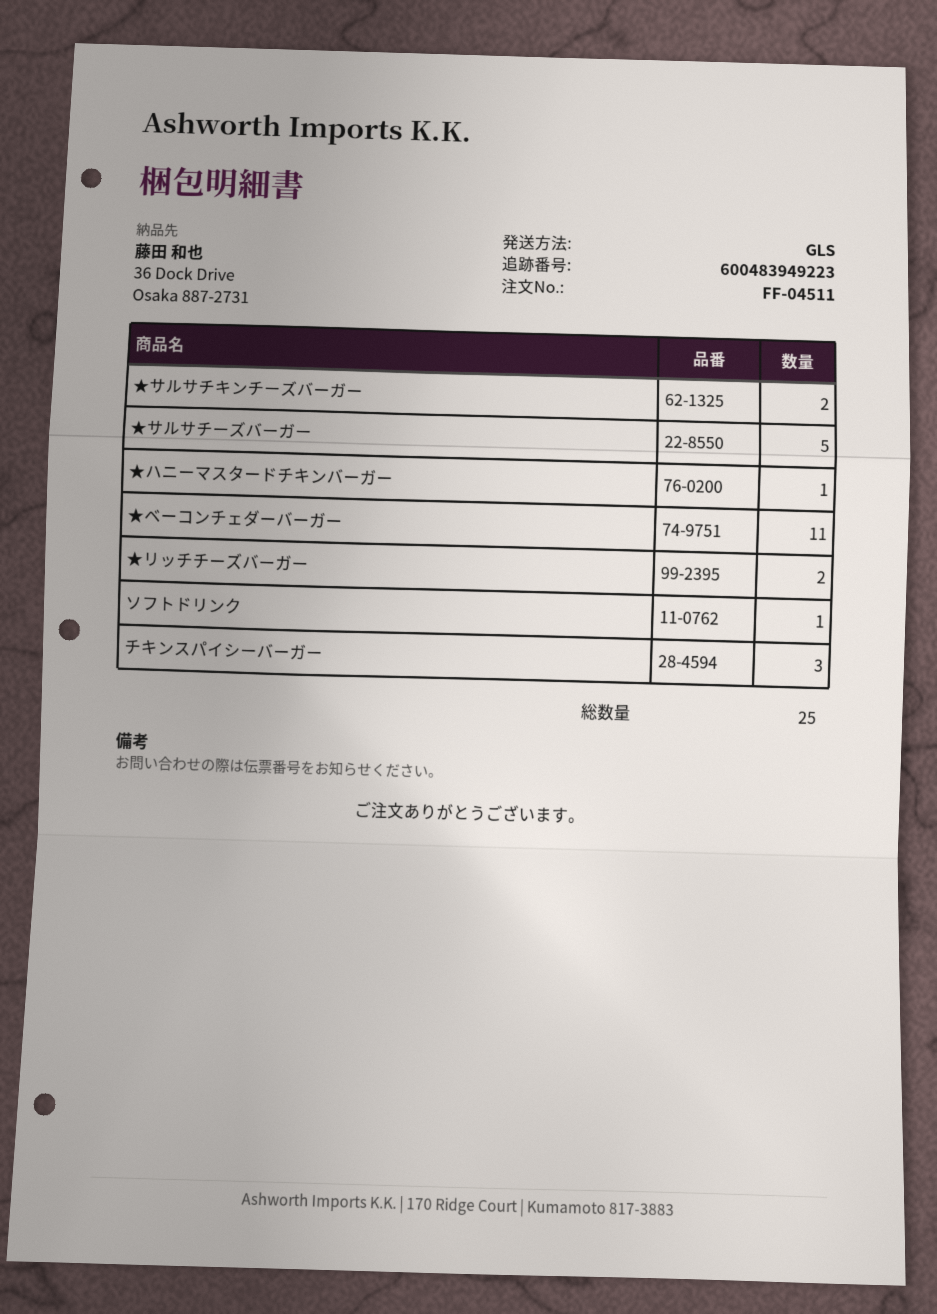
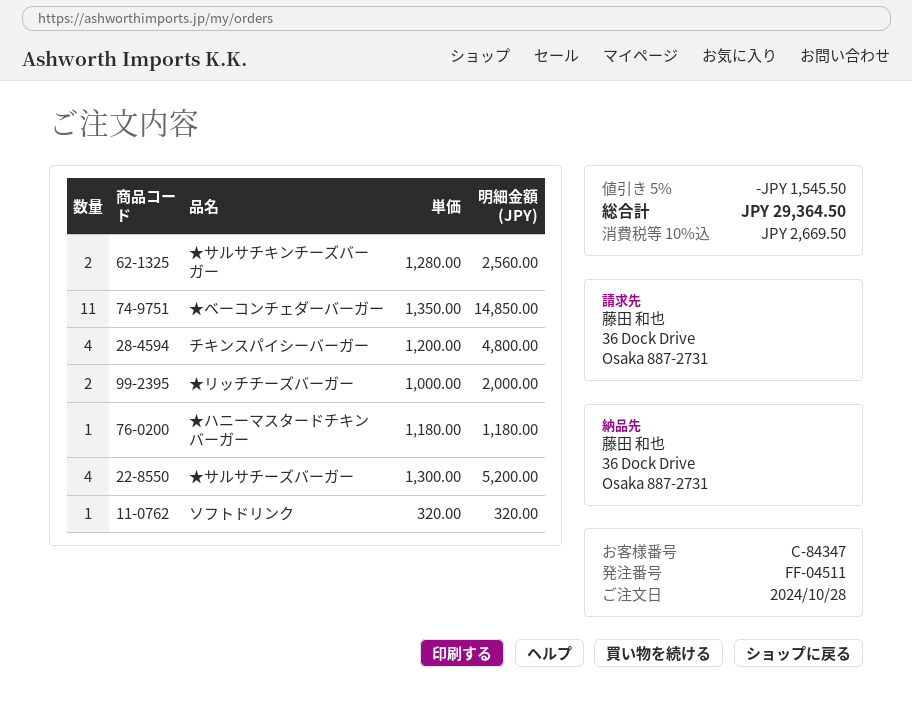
★サルサチーズバーガー: 5 -> 4
チキンスパイシーバーガー: 3 -> 4

